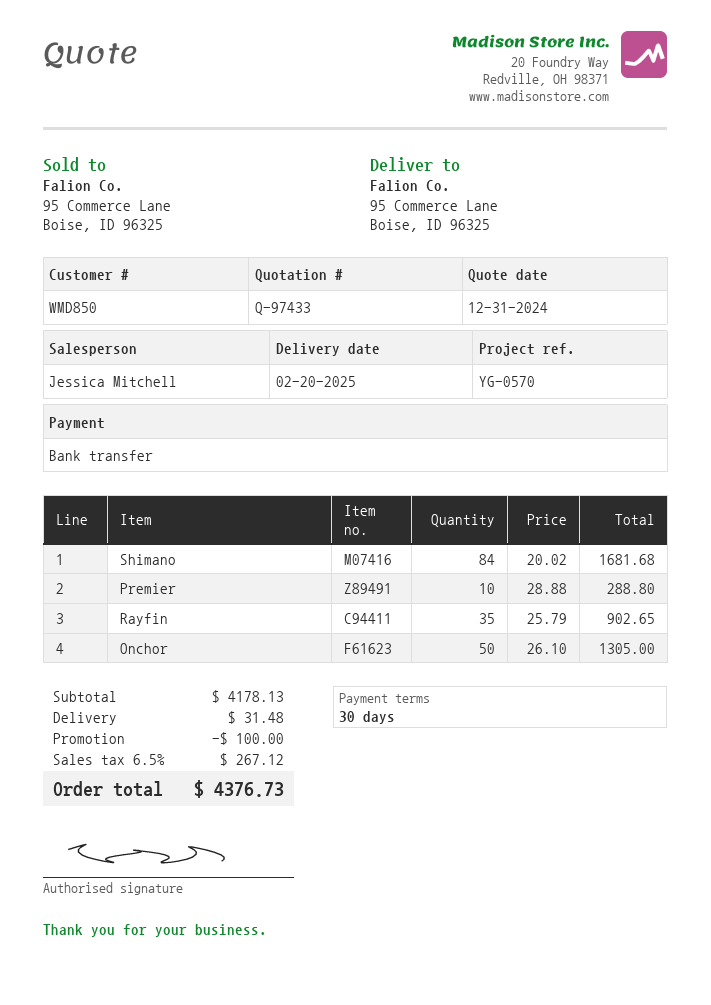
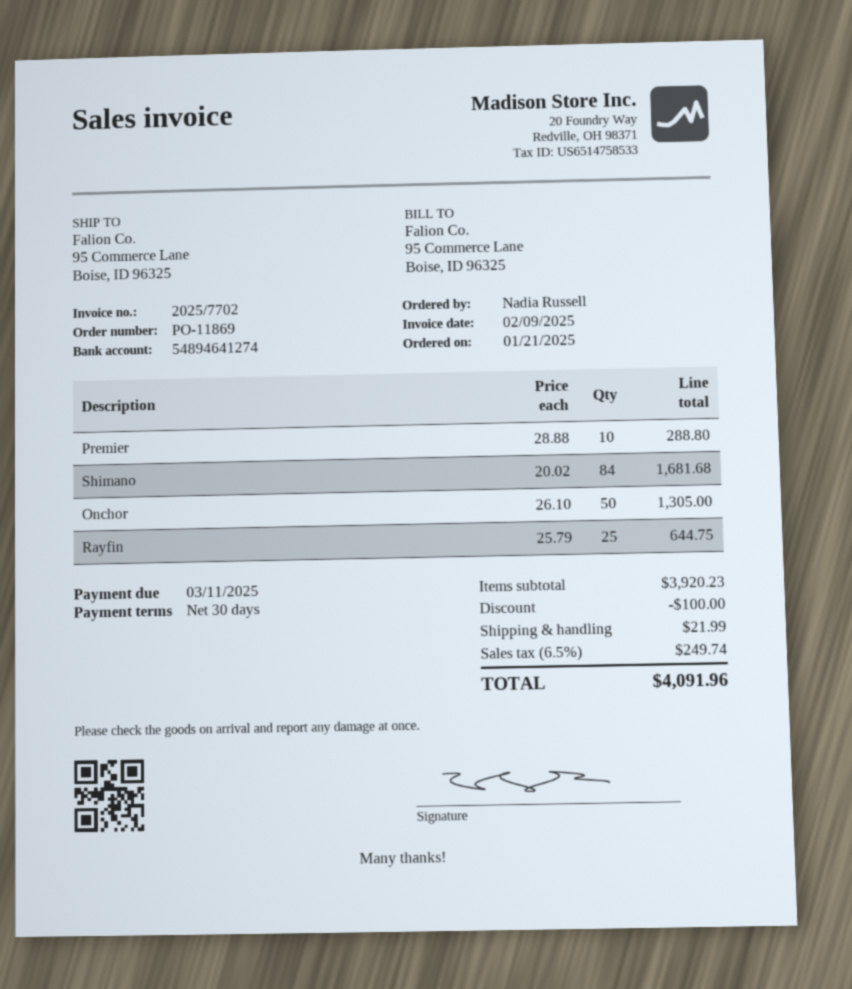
Rayfin: 35 x 25.79 = 902.65 -> 25 x 25.79 = 644.75
subtotal: 4178.13 -> 3920.23
shipping: 31.48 -> 21.99
tax: 6.5% = 267.12 -> 6.5% = 249.74
total: 4376.73 -> 4091.96

